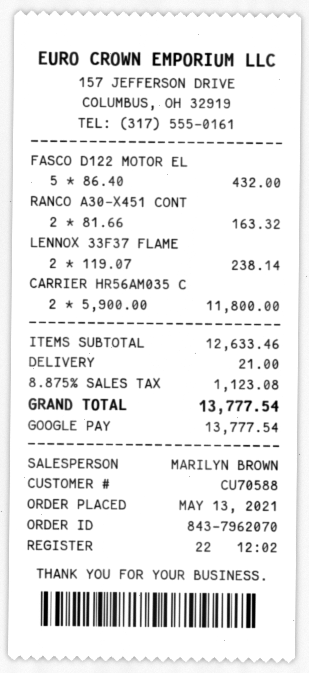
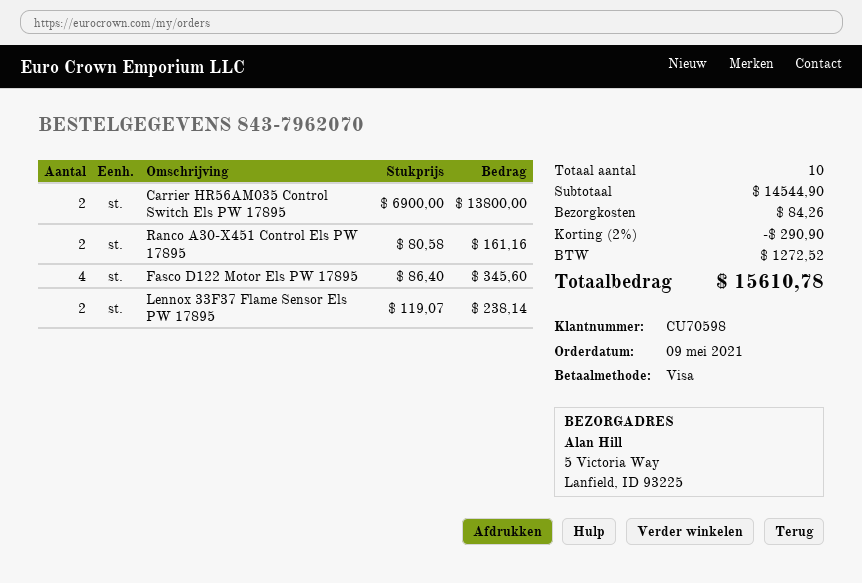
order date: 2021-05-13 -> 2021-05-09
customer number: CU70588 -> CU70598
payment method: Google Pay -> Visa
FASCO D122 MOTOR EL: 5 x 86.40 = 432.00 -> 4 x 86.40 = 345.60
RANCO A30-X451 CONT: 2 x 81.66 = 163.32 -> 2 x 80.58 = 161.16
CARRIER HR56AM035 C: 2 x 5900.00 = 11800.00 -> 2 x 6900.00 = 13800.00
subtotal: 12633.46 -> 14544.90
discount: none -> 2% = 290.90
shipping: 21.00 -> 84.26
tax: 1123.08 -> 1272.52
total: 13777.54 -> 15610.78

